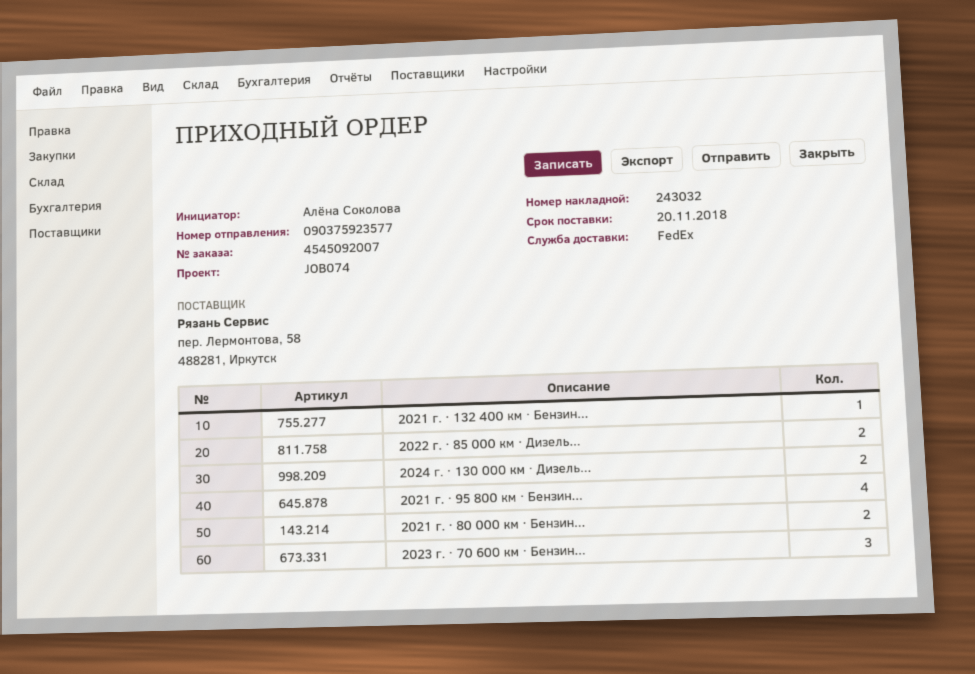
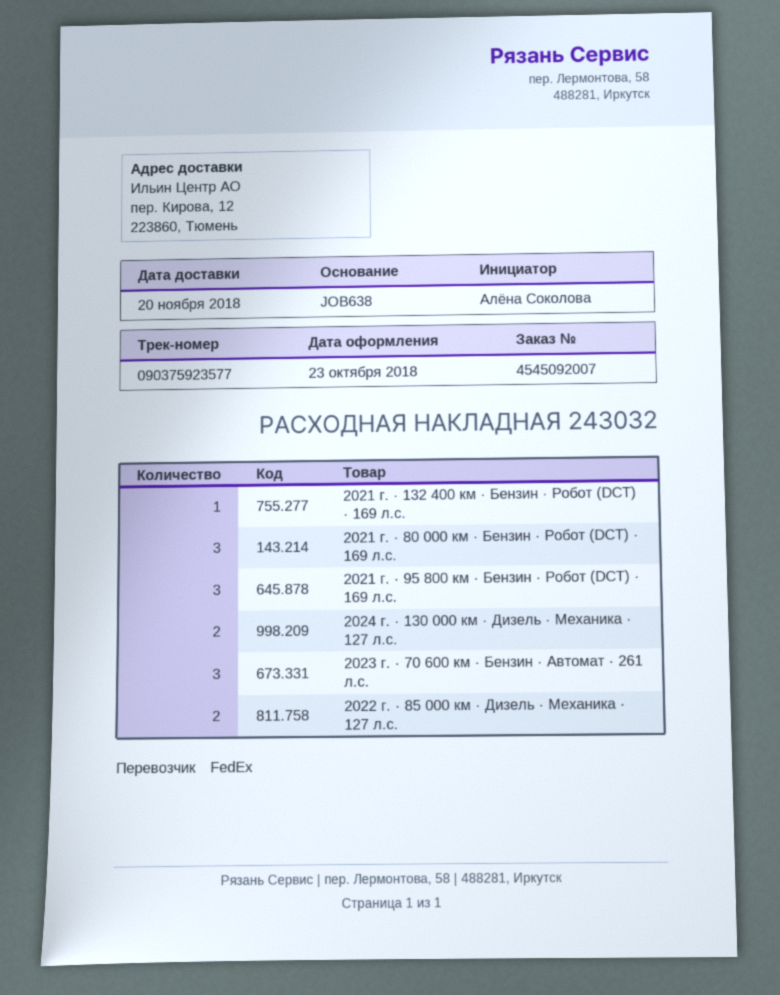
reference: JOB074 -> JOB638
2021 г. · 95 800 км · Бензин...: 4 -> 3
2021 г. · 80 000 км · Бензин...: 2 -> 3

